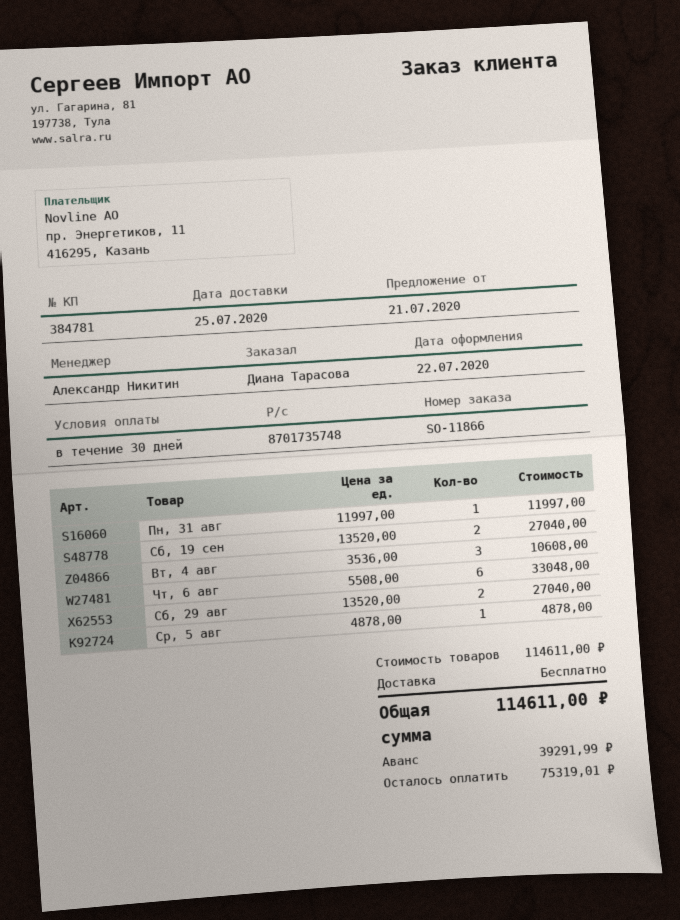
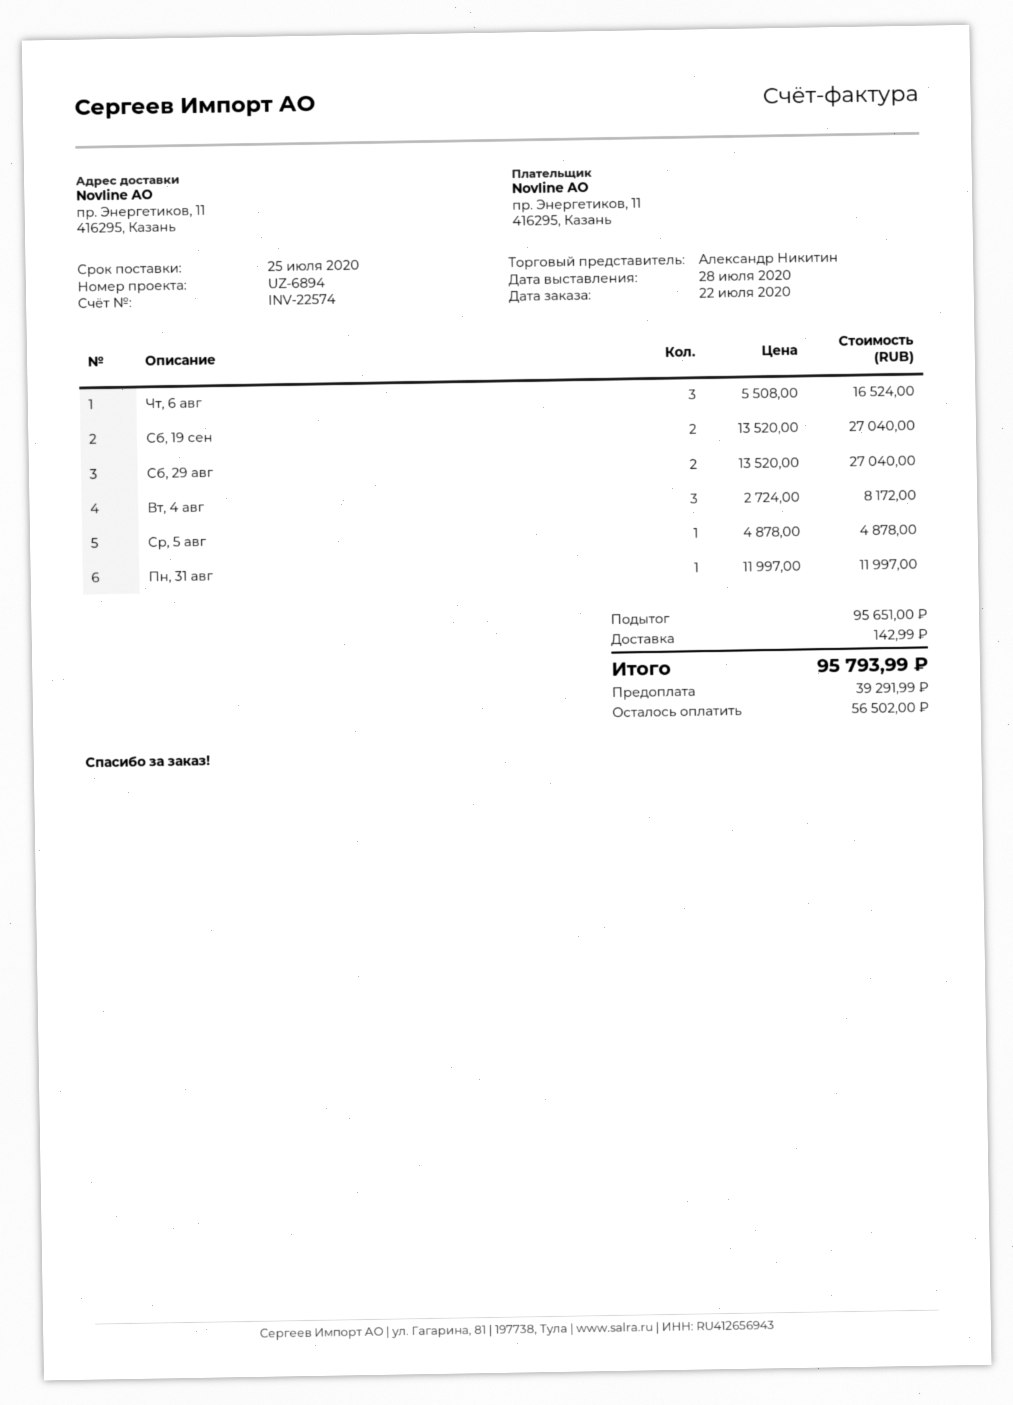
Вт, 4 авг: 3 x 3536.00 = 10608.00 -> 3 x 2724.00 = 8172.00
Чт, 6 авг: 6 x 5508.00 = 33048.00 -> 3 x 5508.00 = 16524.00
subtotal: 114611.00 -> 95651.00
shipping: 0.00 -> 142.99
total: 114611.00 -> 95793.99
balance: 75319.01 -> 56502.00

